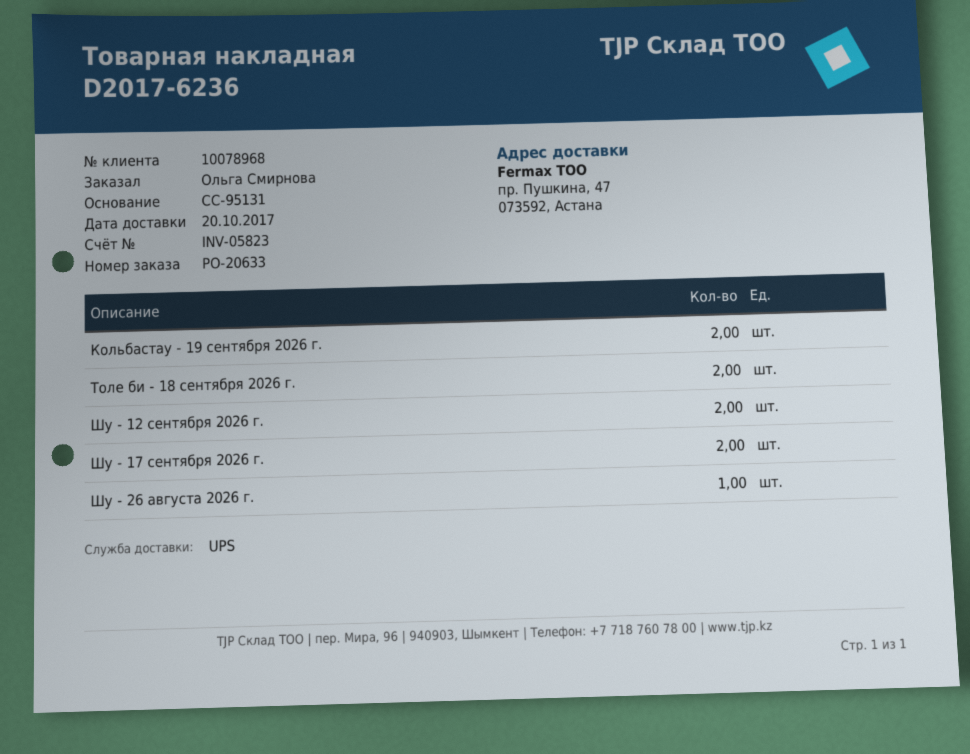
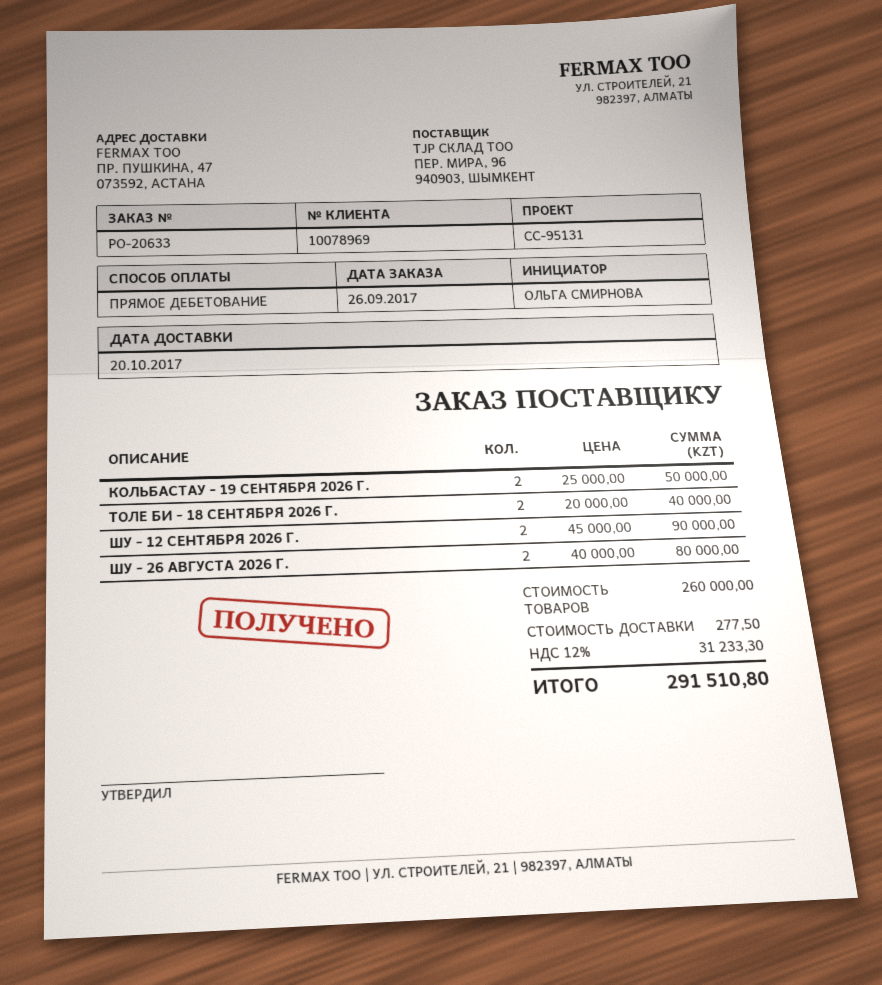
customer number: 10078968 -> 10078969
Шу - 17 сентября 2026 г.: 2 -> none
Шу - 26 августа 2026 г.: 1 -> 2

